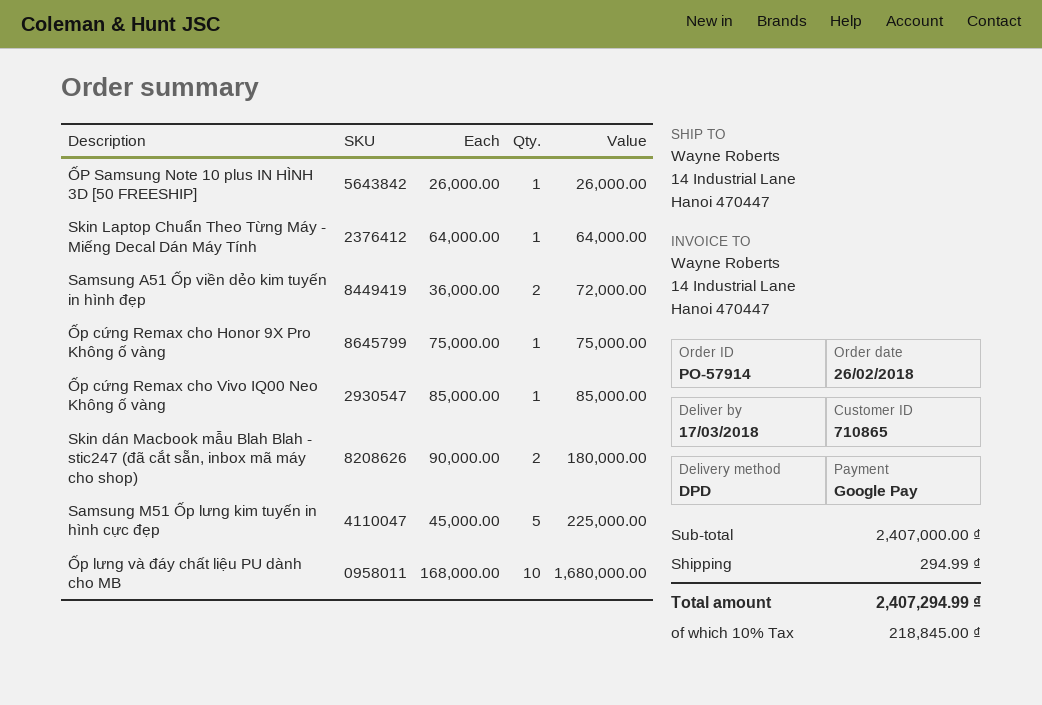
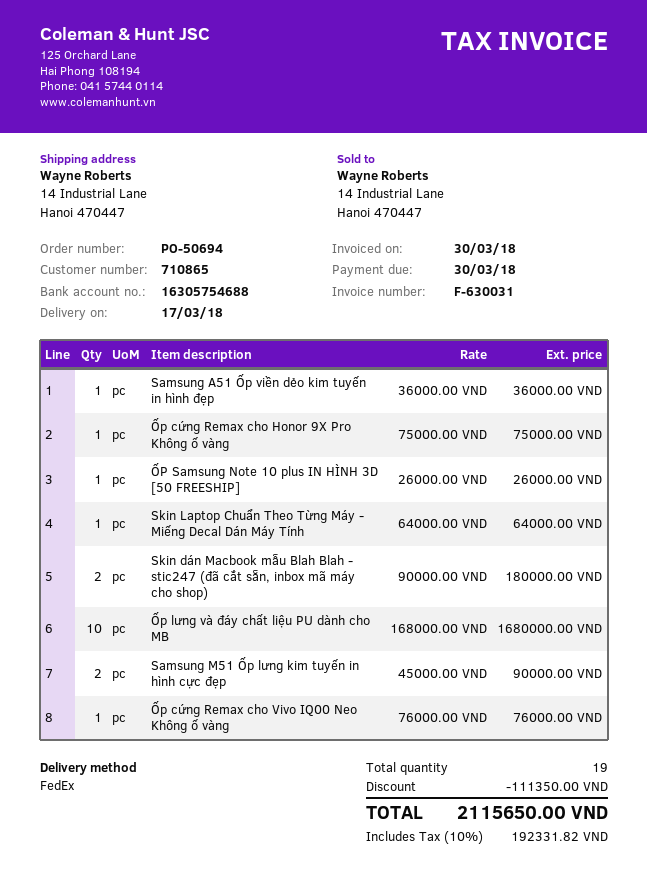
order number: PO-57914 -> PO-50694
shipping method: DPD -> FedEx
Samsung A51 Ốp viền dẻo kim tuyến in hình đẹp: 2 x 36000.00 = 72000.00 -> 1 x 36000.00 = 36000.00
Ốp cứng Remax cho Vivo IQ00 Neo Không ố vàng: 1 x 85000.00 = 85000.00 -> 1 x 76000.00 = 76000.00
Samsung M51 Ốp lưng kim tuyến in hình cực đẹp: 5 x 45000.00 = 225000.00 -> 2 x 45000.00 = 90000.00
discount: none -> 111350.00
shipping: 294.99 -> none
tax: 10% = 218845.00 -> 10% = 192331.82
total: 2407294.99 -> 2115650.00

